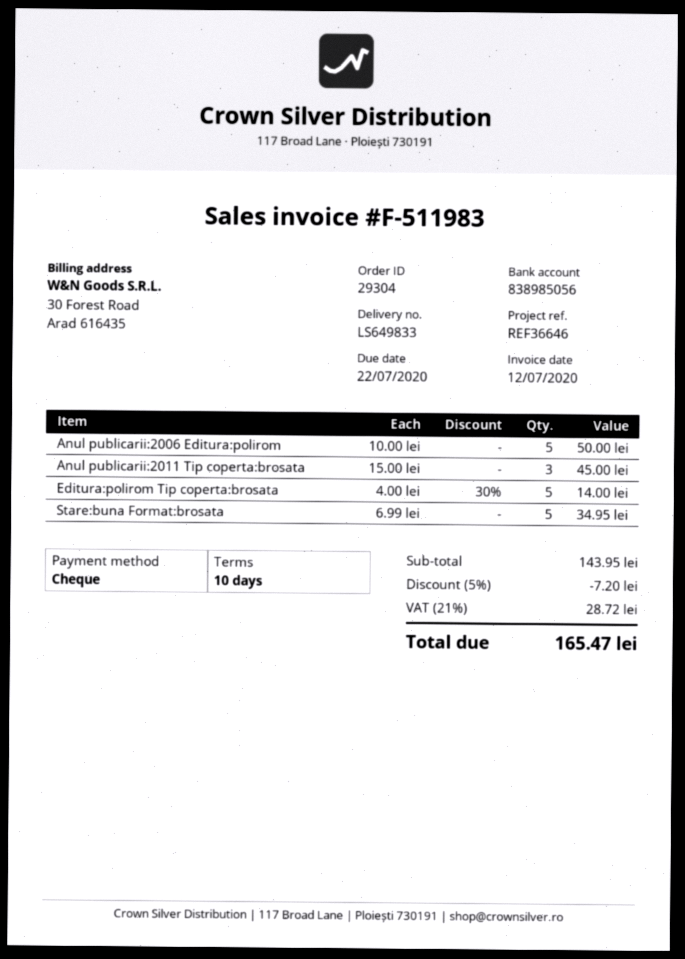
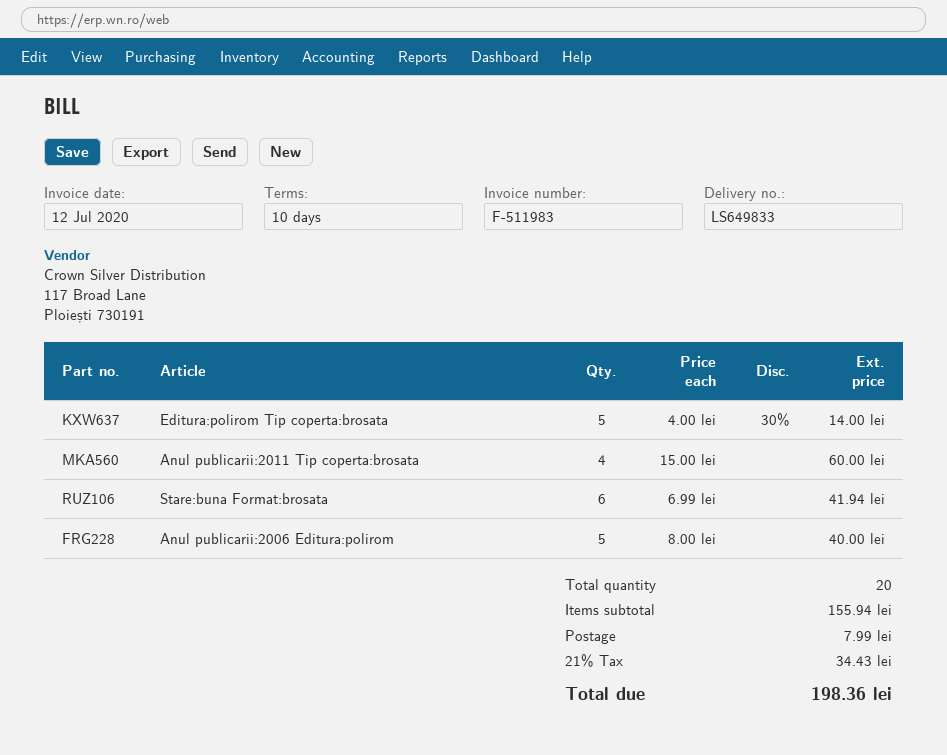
Anul publicarii:2006 Editura:polirom: 5 x 10.00 = 50.00 -> 5 x 8.00 = 40.00
Anul publicarii:2011 Tip coperta:brosata: 3 x 15.00 = 45.00 -> 4 x 15.00 = 60.00
Stare:buna Format:brosata: 5 x 6.99 = 34.95 -> 6 x 6.99 = 41.94
subtotal: 143.95 -> 155.94
discount: 5% = 7.20 -> none
shipping: none -> 7.99
tax: 21% = 28.72 -> 21% = 34.43
total: 165.47 -> 198.36

